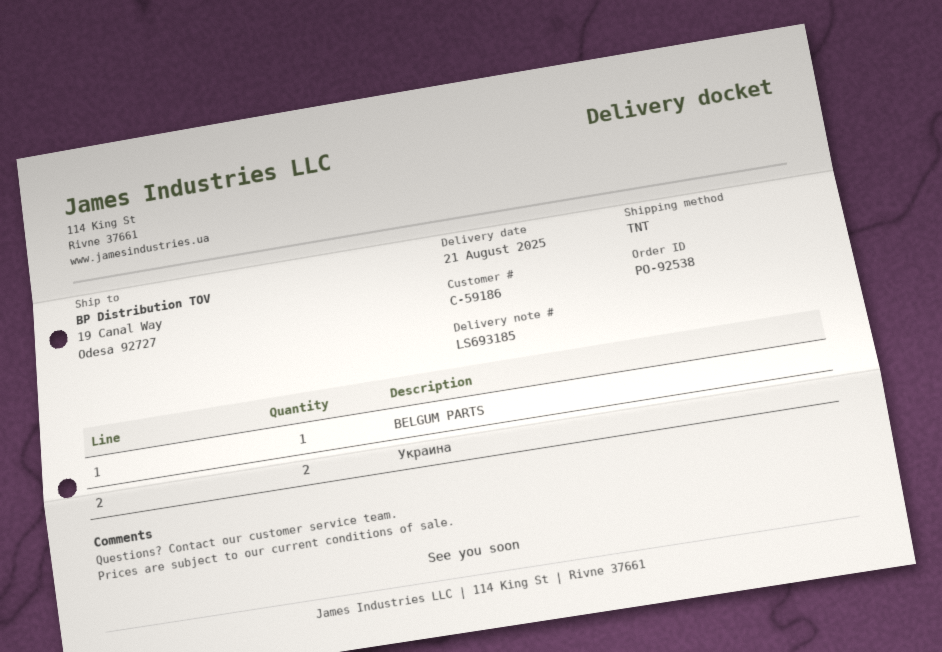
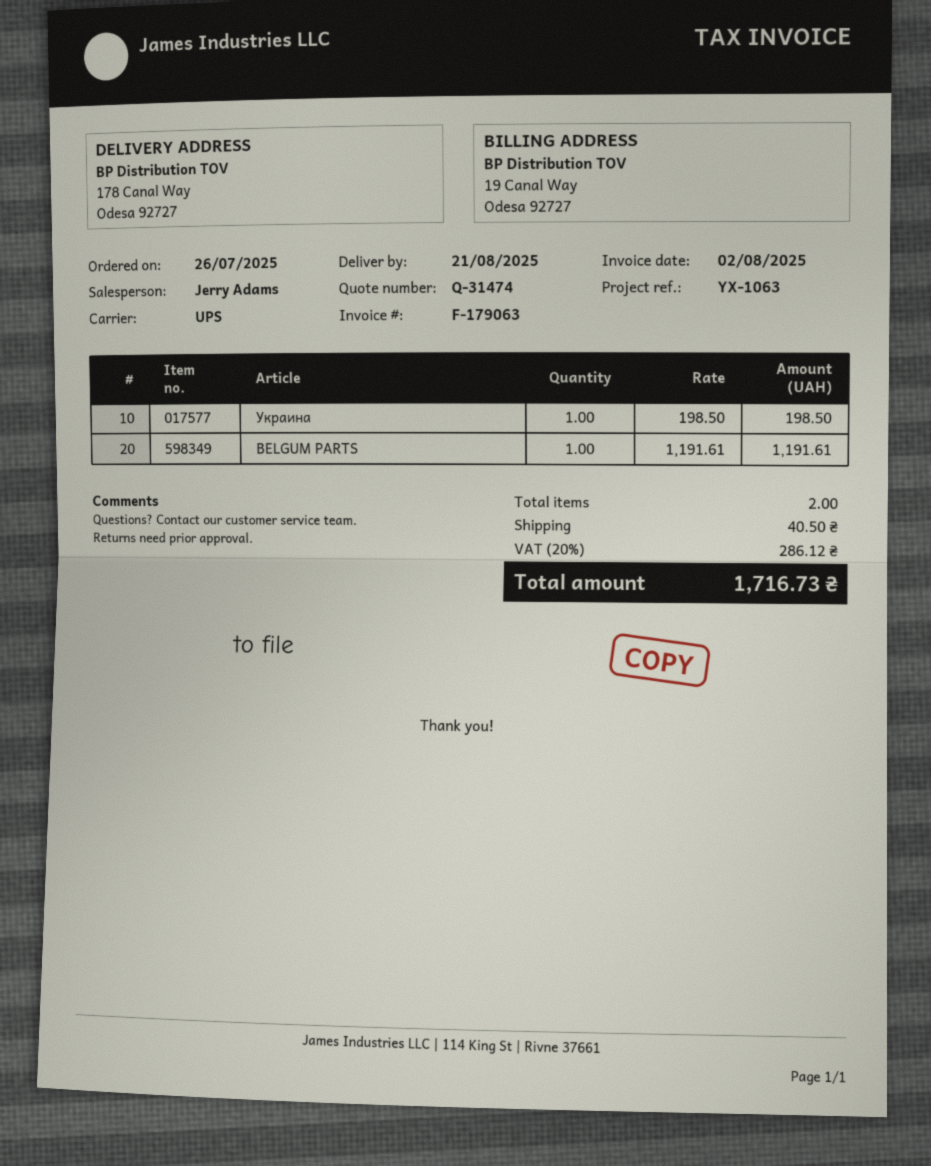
shipping method: TNT -> UPS
ship to: 19 Canal Way, Odesa 92727 -> 178 Canal Way, Odesa 92727
Украина: 2 -> 1

